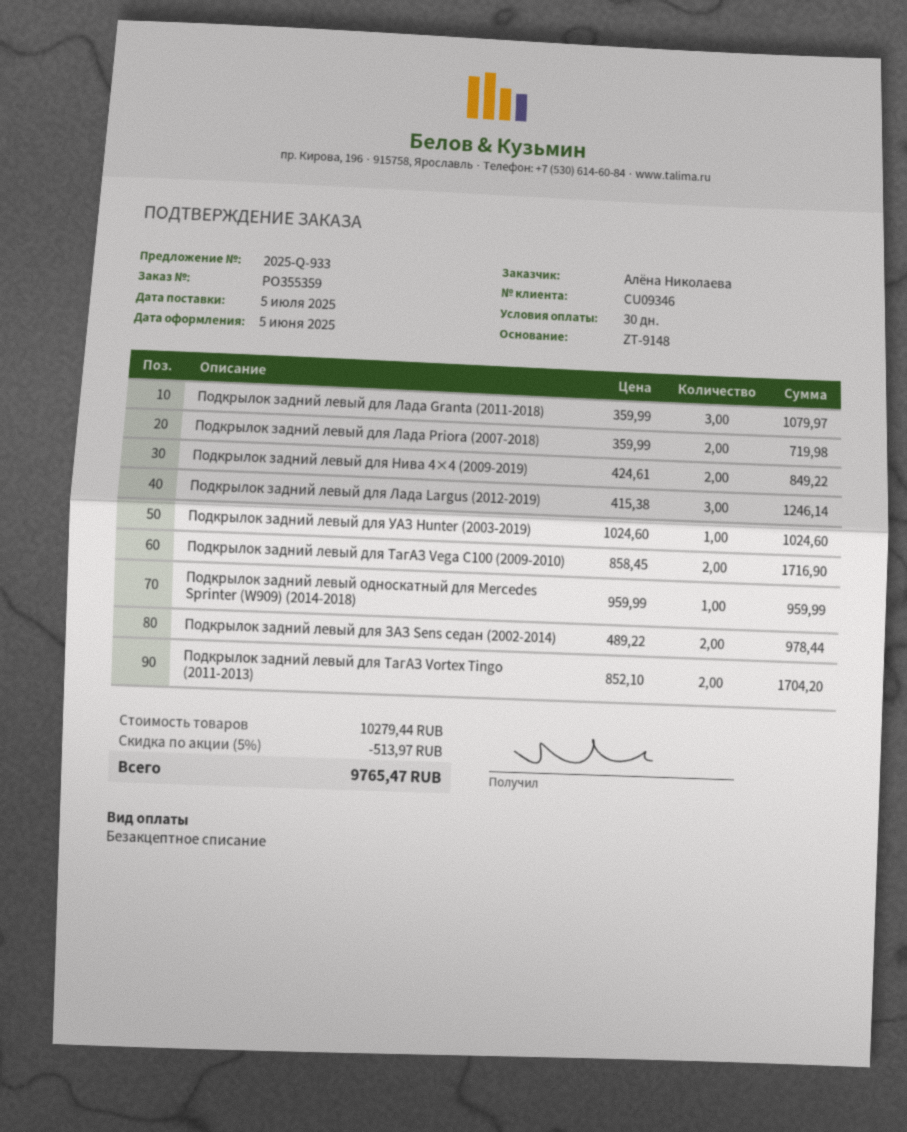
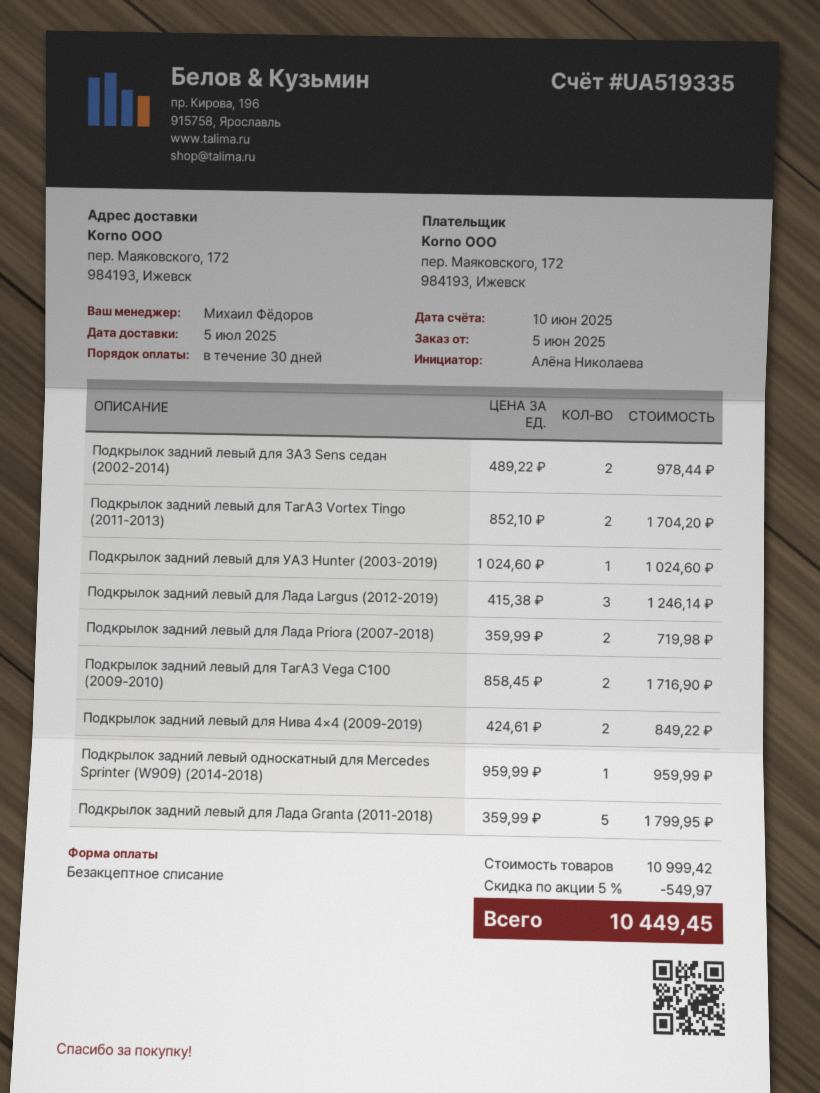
Подкрылок задний левый для Лада Granta (2011-2018): 3 x 359.99 = 1079.97 -> 5 x 359.99 = 1799.95
subtotal: 10279.44 -> 10999.42
discount: 5% = 513.97 -> 5% = 549.97
total: 9765.47 -> 10449.45

